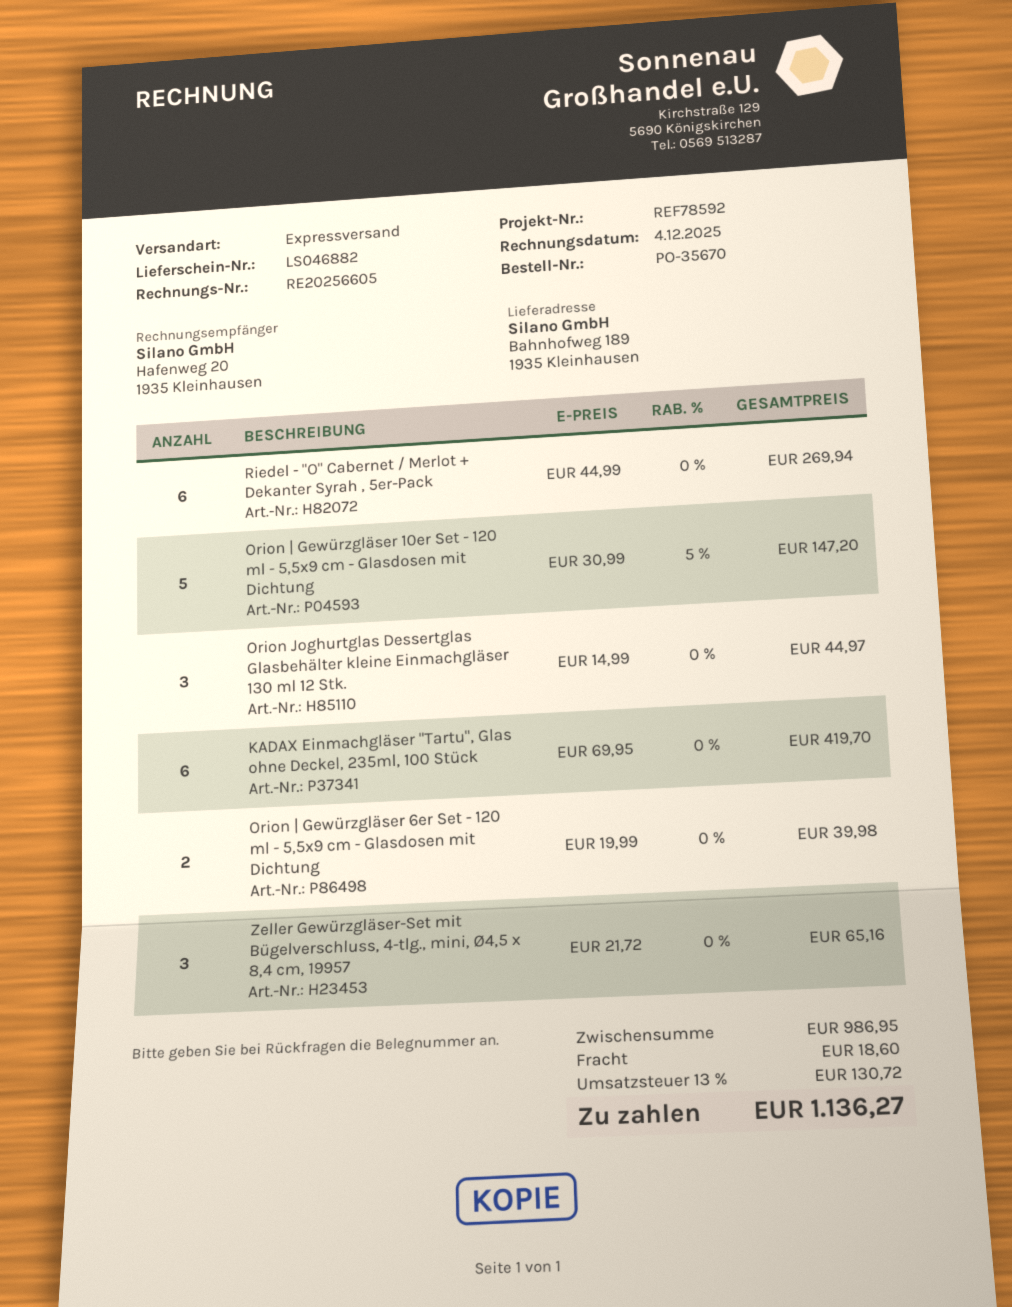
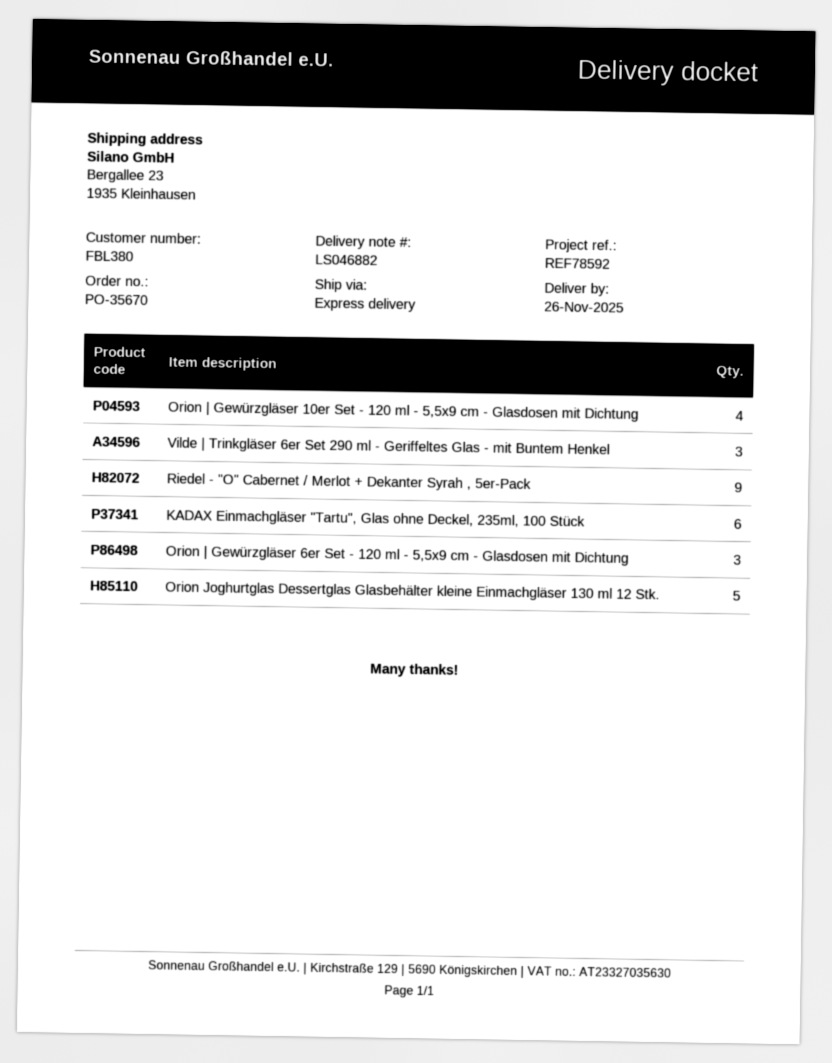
ship to: Bahnhofweg 189, 1935 Kleinhausen -> Bergallee 23, 1935 Kleinhausen
Riedel - "O" Cabernet / Merlot + Dekanter Syrah , 5er-Pack: 6 -> 9
Orion | Gewürzgläser 10er Set - 120 ml - 5,5x9 cm - Glasdosen mit Dichtung: 5 -> 4
Orion Joghurtglas Dessertglas Glasbehälter kleine Einmachgläser 130 ml 12 Stk.: 3 -> 5
Orion | Gewürzgläser 6er Set - 120 ml - 5,5x9 cm - Glasdosen mit Dichtung: 2 -> 3
Zeller Gewürzgläser-Set mit Bügelverschluss, 4-tlg., mini, Ø4,5 x 8,4 cm, 19957: 3 -> none
Vilde | Trinkgläser 6er Set 290 ml - Geriffeltes Glas - mit Buntem Henkel: none -> 3

